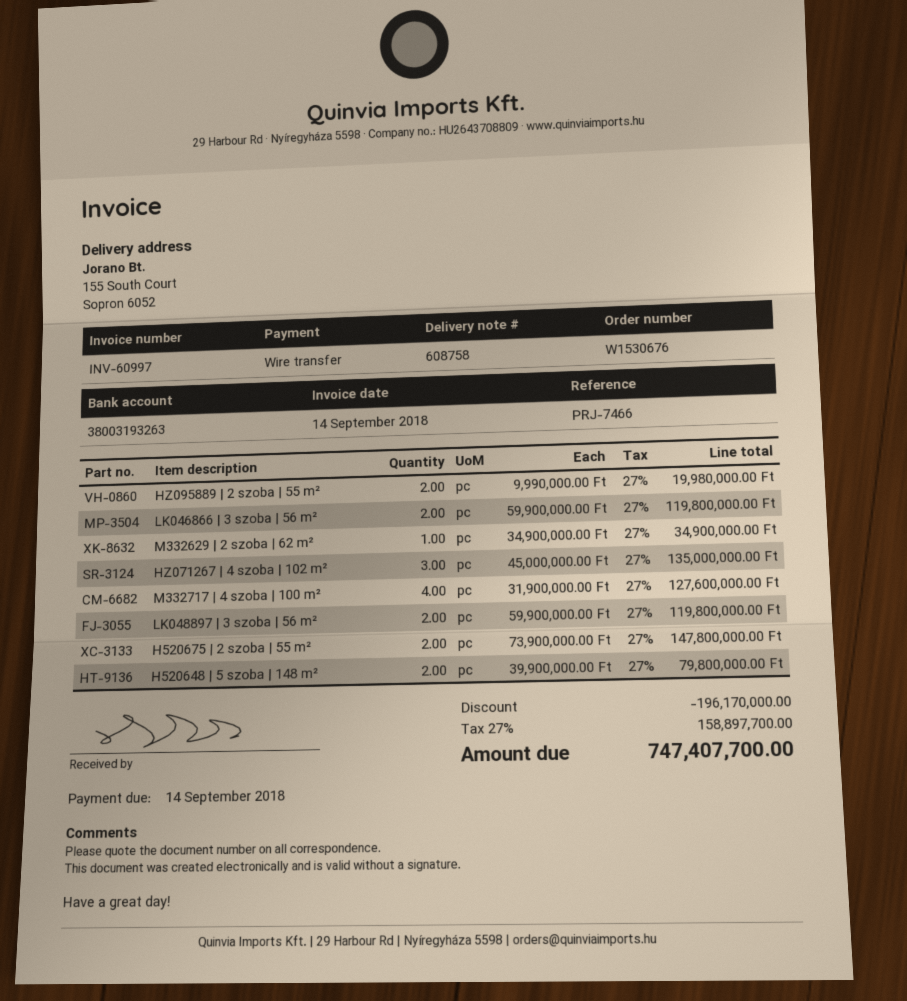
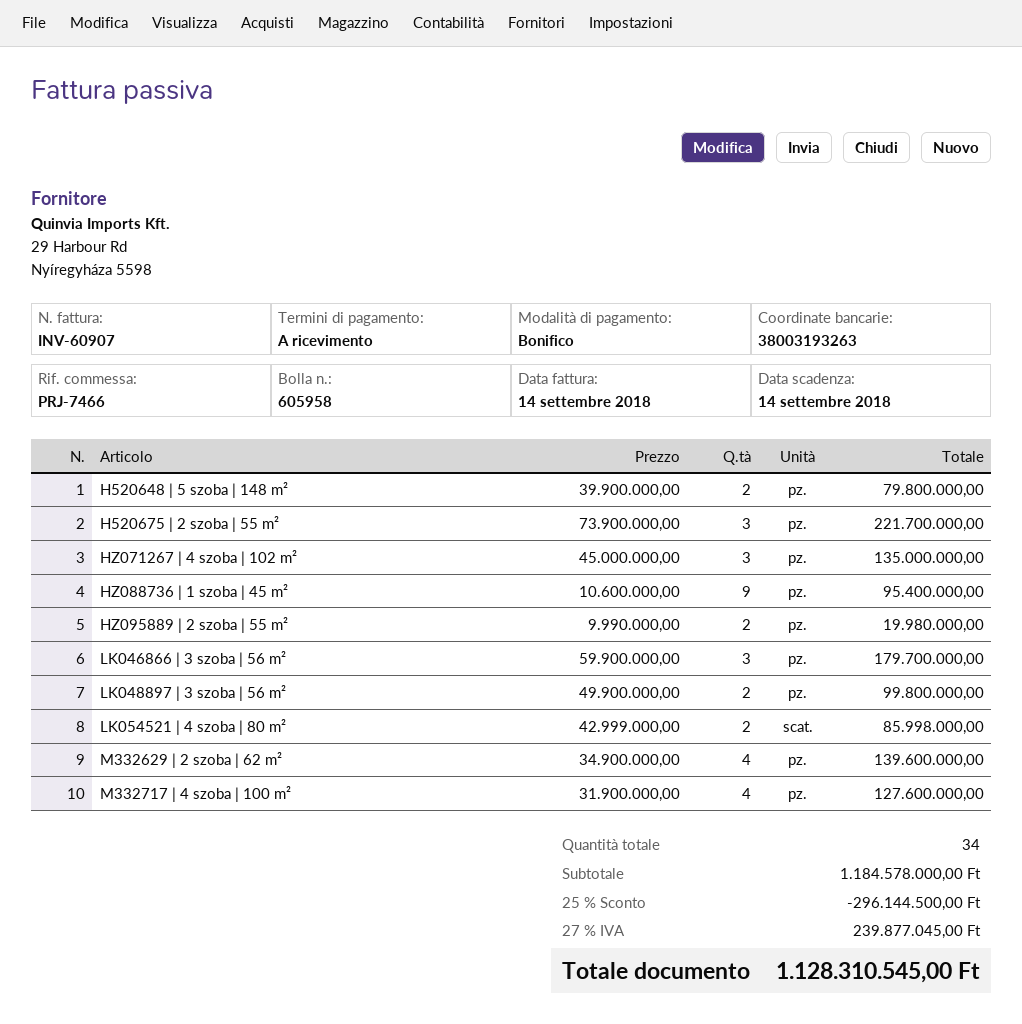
delivery note number: 608758 -> 605958
invoice number: INV-60997 -> INV-60907
LK046866 | 3 szoba | 56 m²: 2 x 59900000.00 = 119800000.00 -> 3 x 59900000.00 = 179700000.00
M332629 | 2 szoba | 62 m²: 1 x 34900000.00 = 34900000.00 -> 4 x 34900000.00 = 139600000.00
LK048897 | 3 szoba | 56 m²: 2 x 59900000.00 = 119800000.00 -> 2 x 49900000.00 = 99800000.00
H520675 | 2 szoba | 55 m²: 2 x 73900000.00 = 147800000.00 -> 3 x 73900000.00 = 221700000.00
HZ088736 | 1 szoba | 45 m²: none -> 9 x 10600000.00 = 95400000.00
LK054521 | 4 szoba | 80 m²: none -> 2 x 42999000.00 = 85998000.00
discount: 196170000.00 -> 296144500.00
tax: 27% = 158897700.00 -> 27% = 239877045.00
total: 747407700.00 -> 1128310545.00

